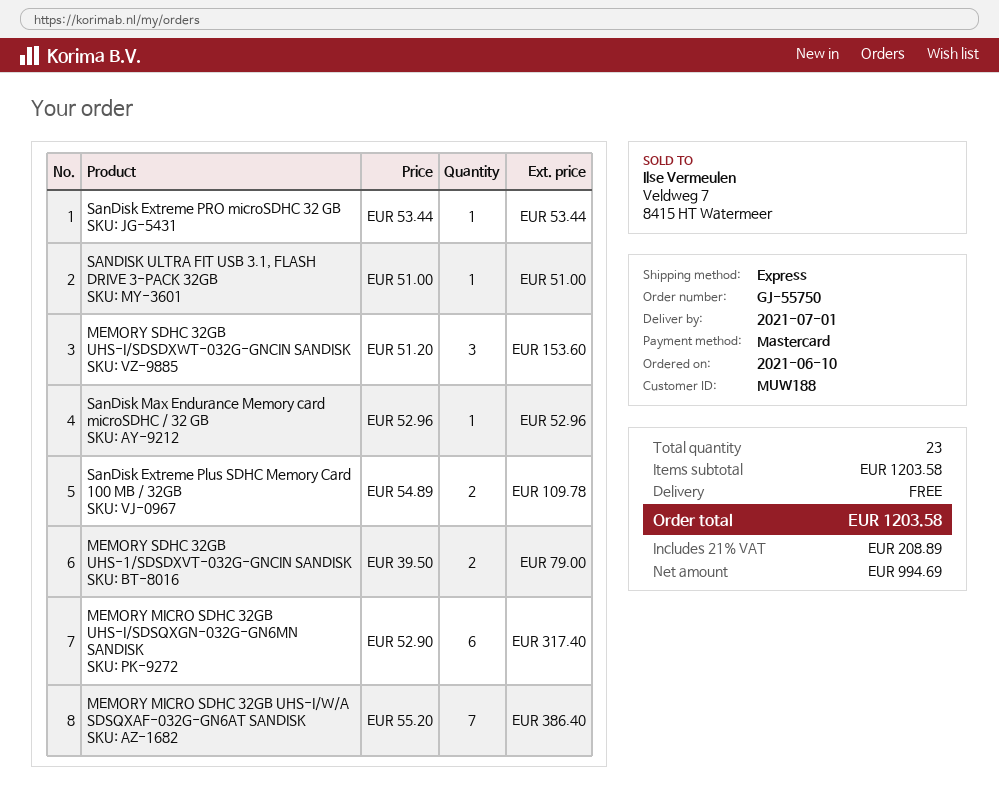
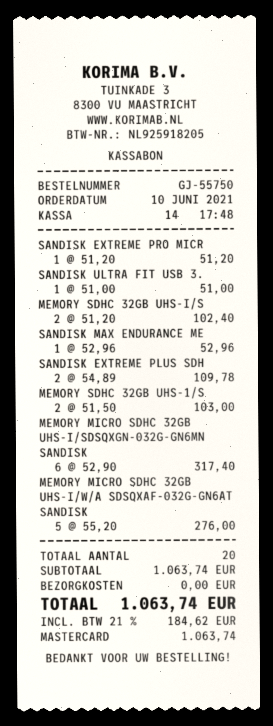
SanDisk Extreme PRO microSDHC 32 GB: 1 x 53.44 = 53.44 -> 1 x 51.20 = 51.20
MEMORY SDHC 32GB UHS-I/SDSDXWT-032G-GNCIN SANDISK: 3 x 51.20 = 153.60 -> 2 x 51.20 = 102.40
MEMORY SDHC 32GB UHS-1/SDSDXVT-032G-GNCIN SANDISK: 2 x 39.50 = 79.00 -> 2 x 51.50 = 103.00
MEMORY MICRO SDHC 32GB UHS-I/W/A SDSQXAF-032G-GN6AT SANDISK: 7 x 55.20 = 386.40 -> 5 x 55.20 = 276.00
total quantity: 23 -> 20
subtotal: 1203.58 -> 1063.74
tax: 21% = 208.89 -> 21% = 184.62
total: 1203.58 -> 1063.74

